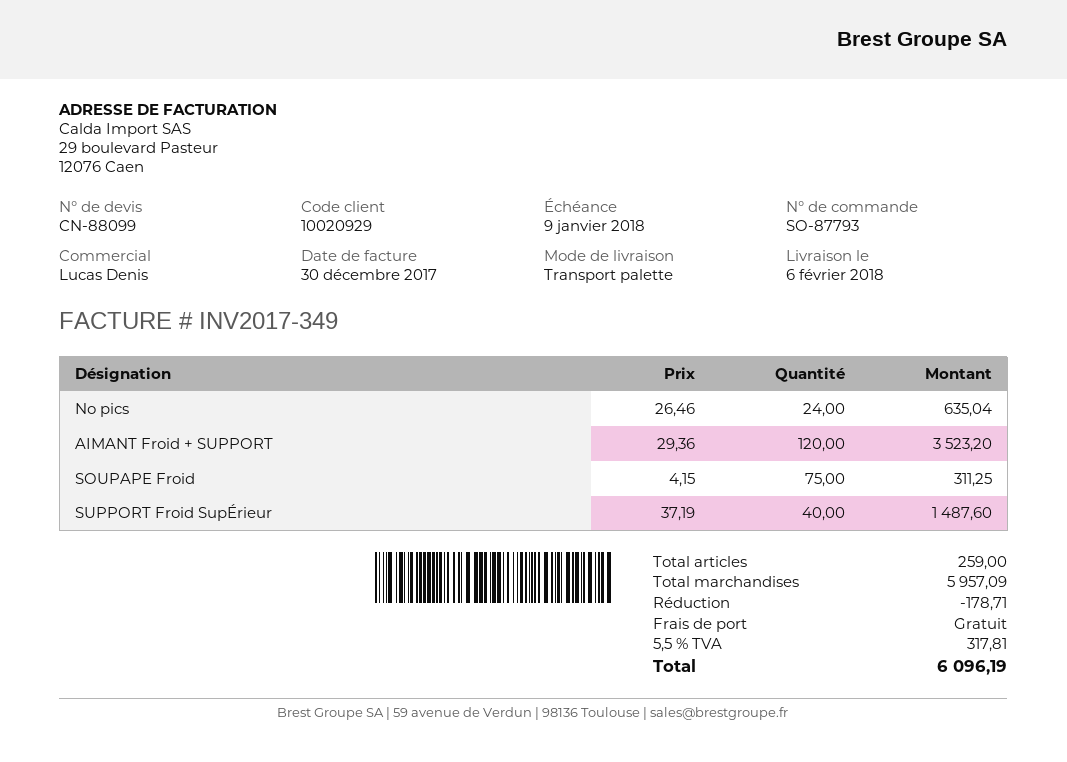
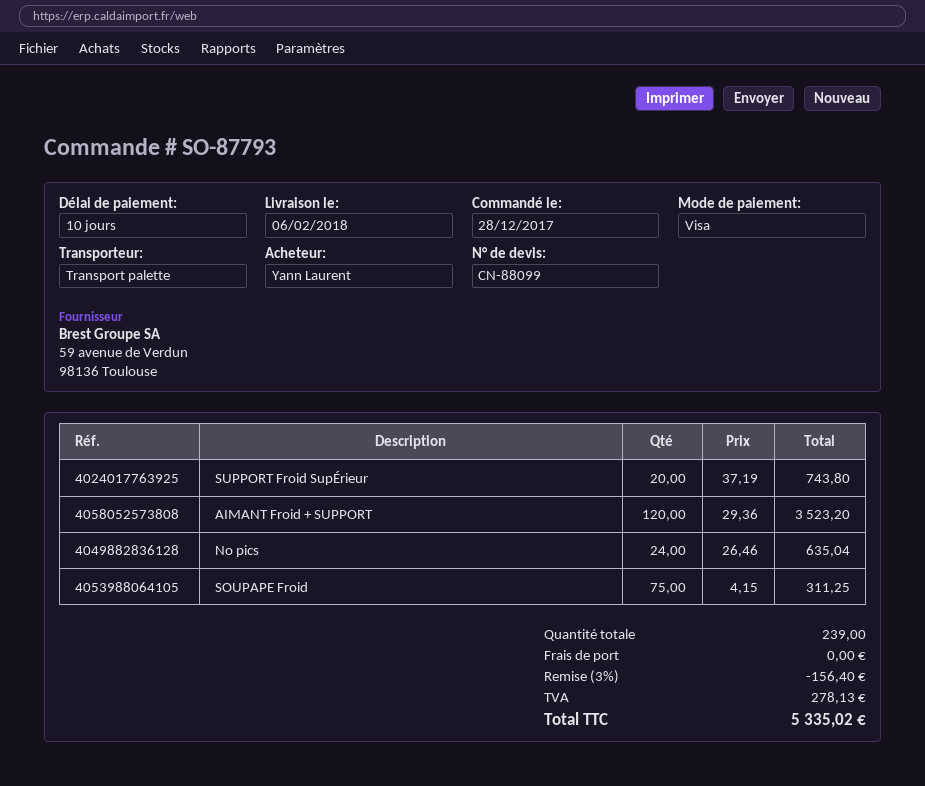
SUPPORT Froid SupÉrieur: 40 x 37.19 = 1487.60 -> 20 x 37.19 = 743.80
total quantity: 259 -> 239
discount: 178.71 -> 156.40
tax: 317.81 -> 278.13
total: 6096.19 -> 5335.02

